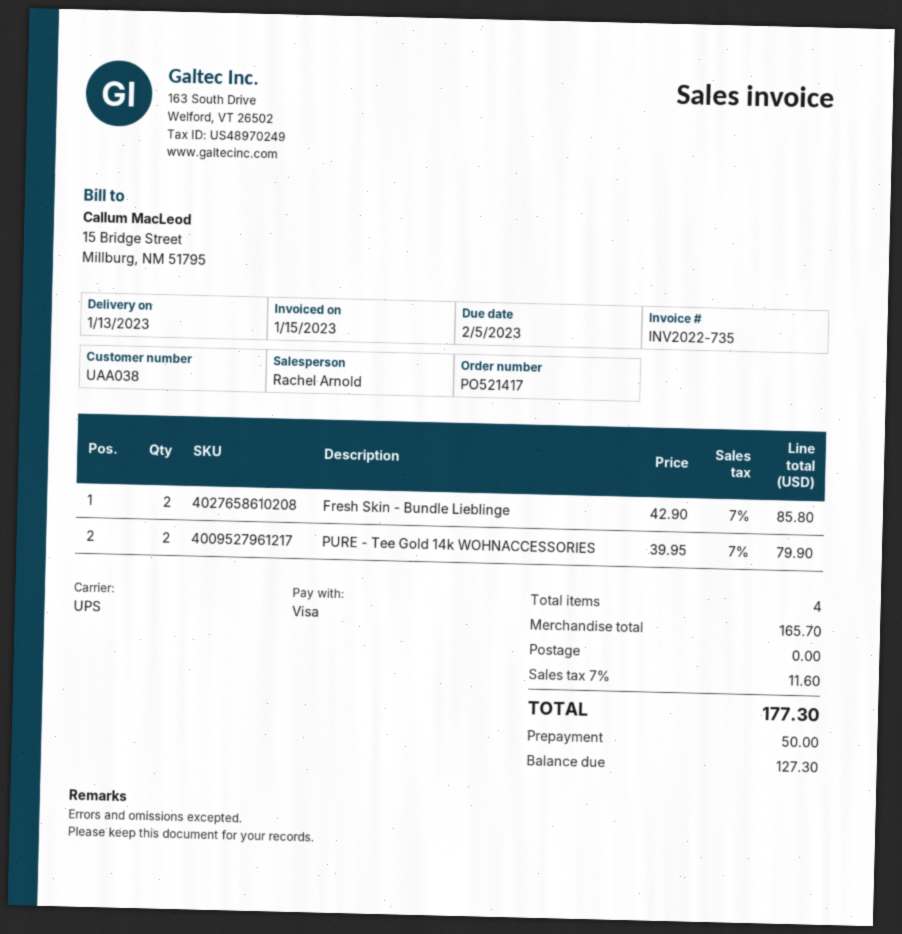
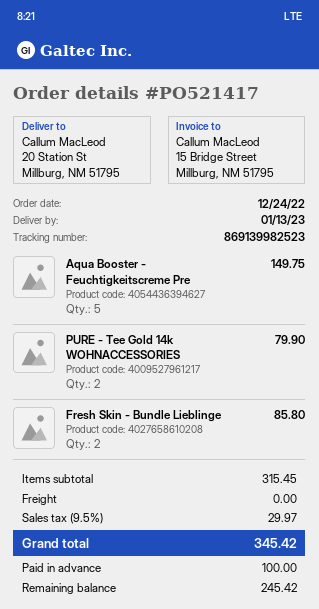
Aqua Booster - Feuchtigkeitscreme Pre: none -> 5 for 149.75
subtotal: 165.70 -> 315.45
tax: 7% = 11.60 -> 9.5% = 29.97
total: 177.30 -> 345.42
deposit: 50.00 -> 100.00
balance: 127.30 -> 245.42

